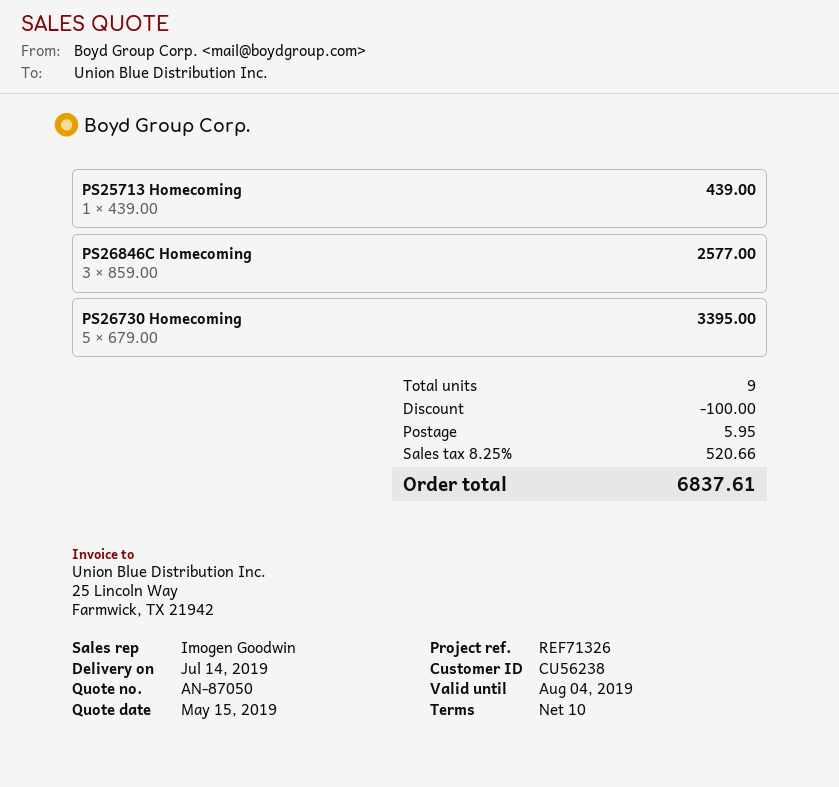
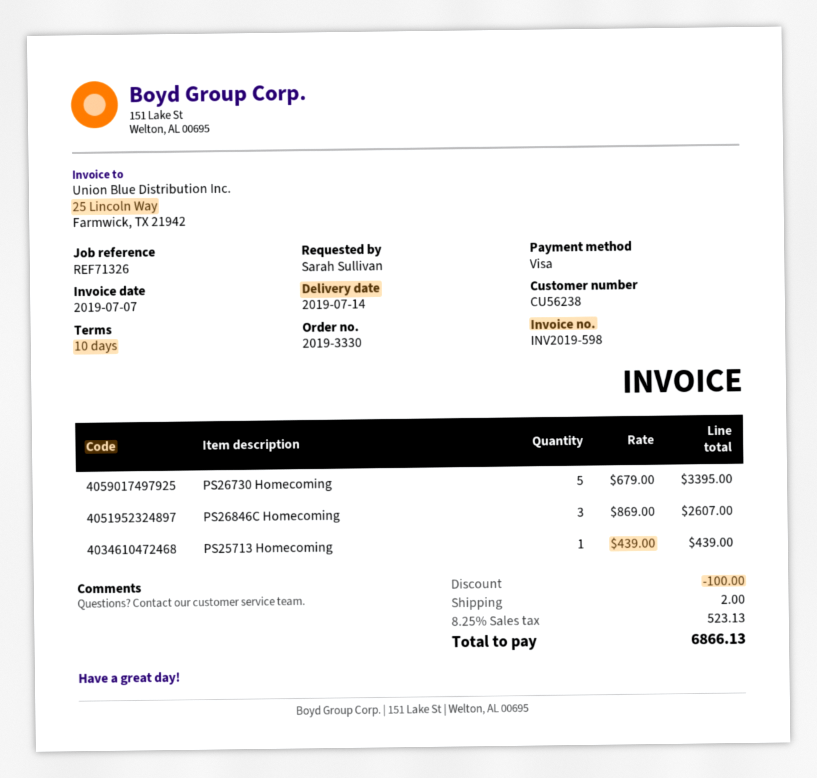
PS26846C Homecoming: 3 x 859.00 = 2577.00 -> 3 x 869.00 = 2607.00
shipping: 5.95 -> 2.00
tax: 8.25% = 520.66 -> 8.25% = 523.13
total: 6837.61 -> 6866.13

